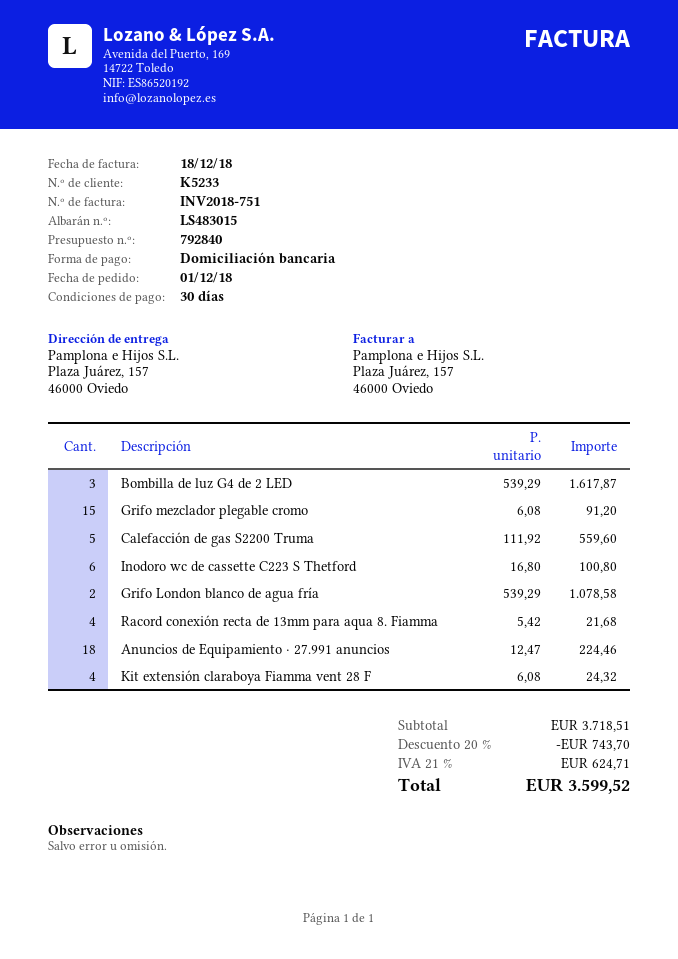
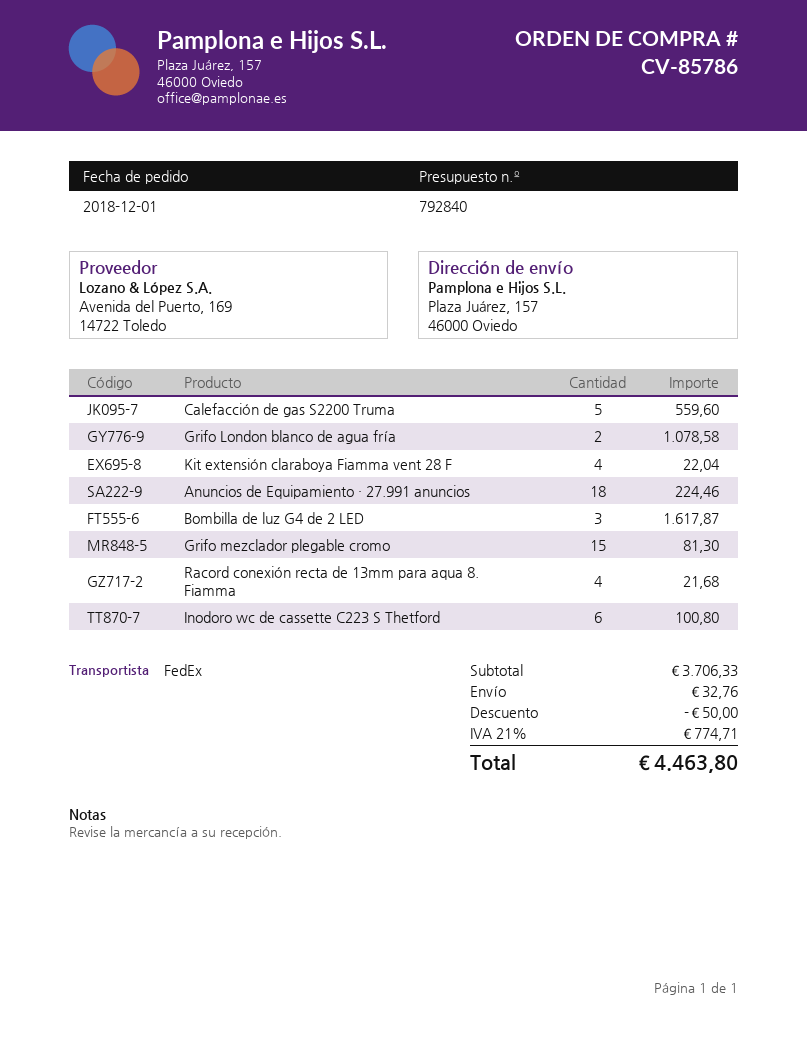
Grifo mezclador plegable cromo: 15 for 91.20 -> 15 for 81.30
Kit extensión claraboya Fiamma vent 28 F: 4 for 24.32 -> 4 for 22.04
subtotal: 3718.51 -> 3706.33
discount: 743.70 -> 50.00
shipping: none -> 32.76
tax: 21% = 624.71 -> 21% = 774.71
total: 3599.52 -> 4463.80

